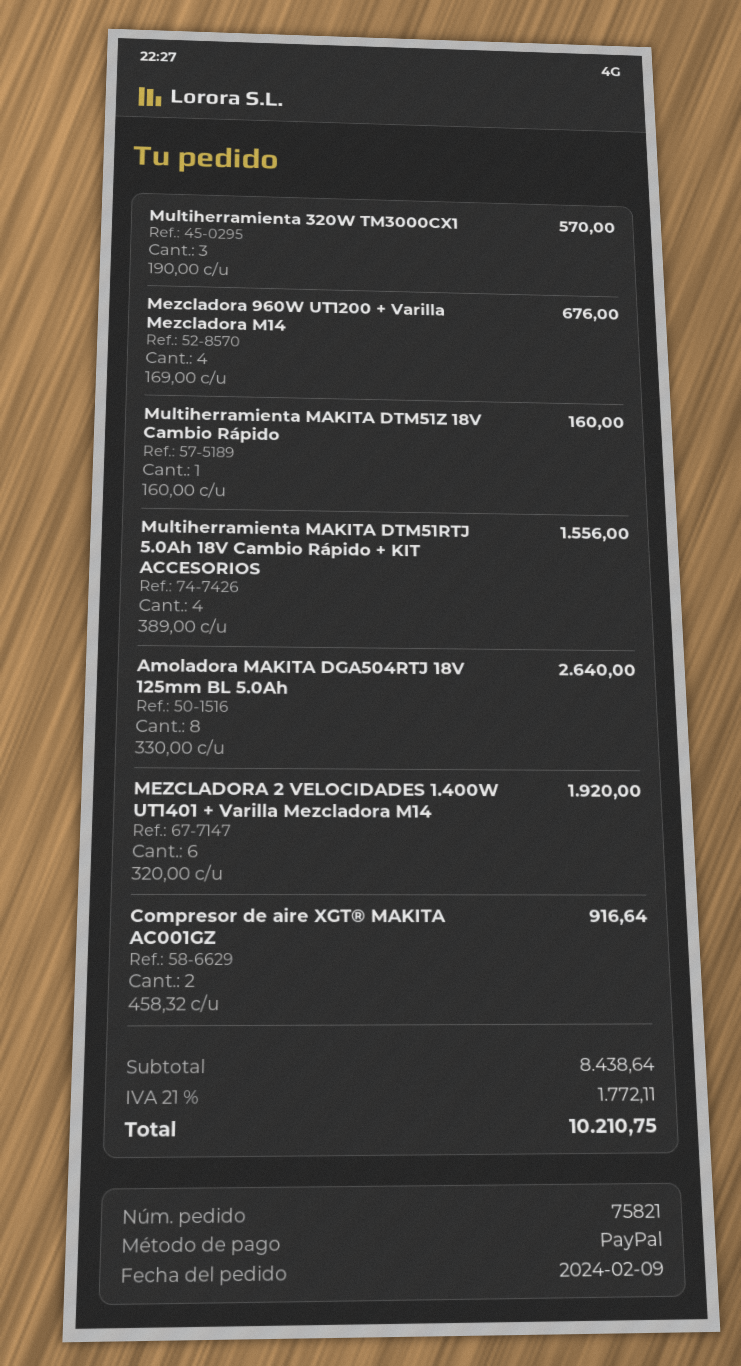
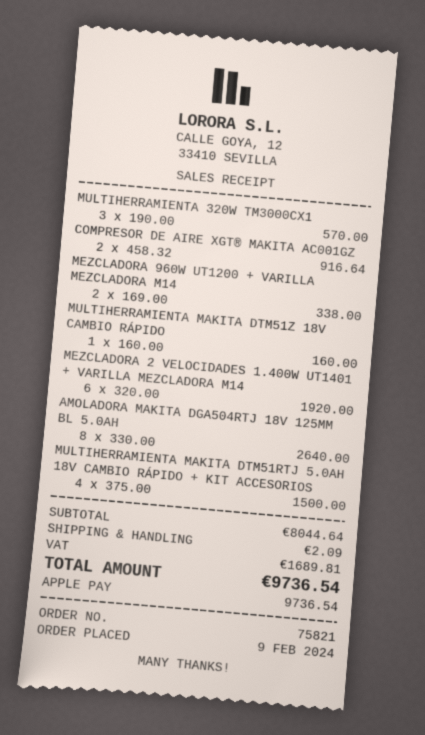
payment method: PayPal -> Apple Pay
Mezcladora 960W UT1200 + Varilla Mezcladora M14: 4 x 169.00 = 676.00 -> 2 x 169.00 = 338.00
Multiherramienta MAKITA DTM51RTJ 5.0Ah 18V Cambio Rápido + KIT ACCESORIOS: 4 x 389.00 = 1556.00 -> 4 x 375.00 = 1500.00
subtotal: 8438.64 -> 8044.64
shipping: none -> 2.09
tax: 1772.11 -> 1689.81
total: 10210.75 -> 9736.54

